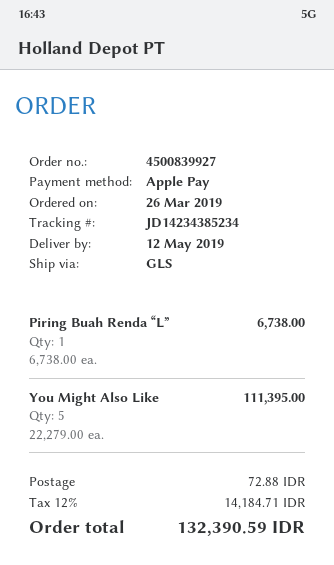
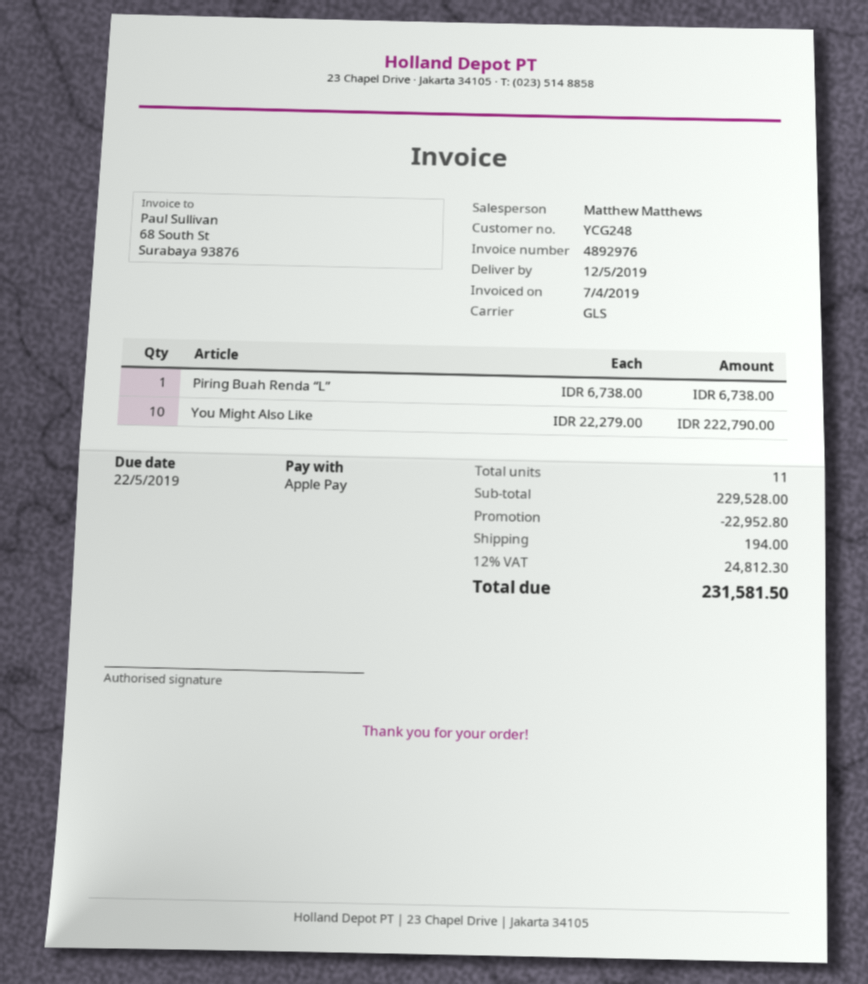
You Might Also Like: 5 x 22279.00 = 111395.00 -> 10 x 22279.00 = 222790.00
discount: none -> 22952.80
shipping: 72.88 -> 194.00
tax: 12% = 14184.71 -> 12% = 24812.30
total: 132390.59 -> 231581.50

